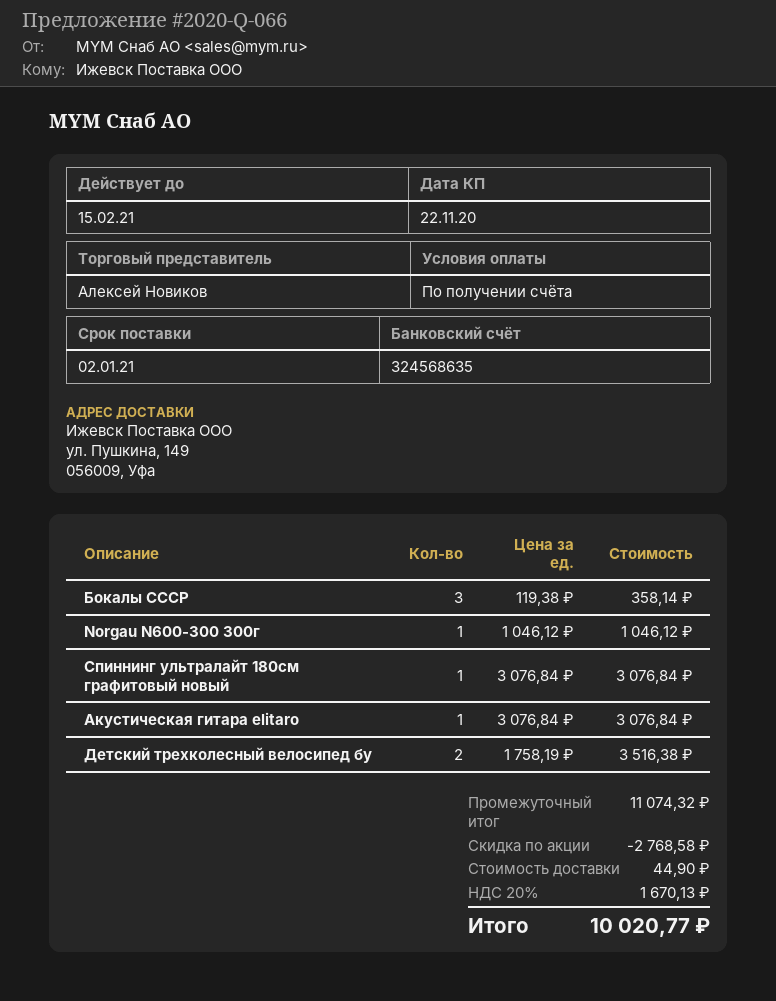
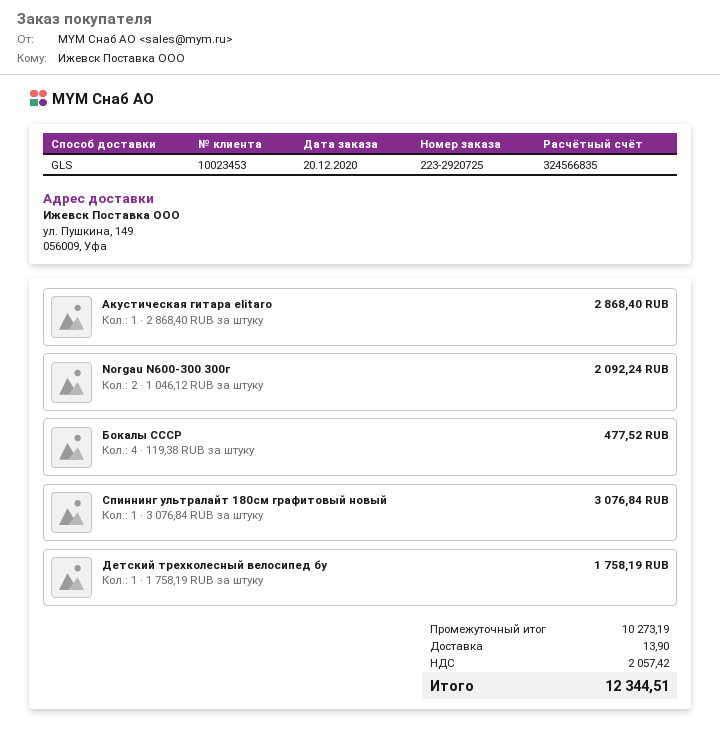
bank account: 324568635 -> 324566835
Бокалы СССР: 3 x 119.38 = 358.14 -> 4 x 119.38 = 477.52
Norgau N600-300 300г: 1 x 1046.12 = 1046.12 -> 2 x 1046.12 = 2092.24
Акустическая гитара elitaro: 1 x 3076.84 = 3076.84 -> 1 x 2868.40 = 2868.40
Детский трехколесный велосипед бу: 2 x 1758.19 = 3516.38 -> 1 x 1758.19 = 1758.19
subtotal: 11074.32 -> 10273.19
discount: 2768.58 -> none
shipping: 44.90 -> 13.90
tax: 1670.13 -> 2057.42
total: 10020.77 -> 12344.51

